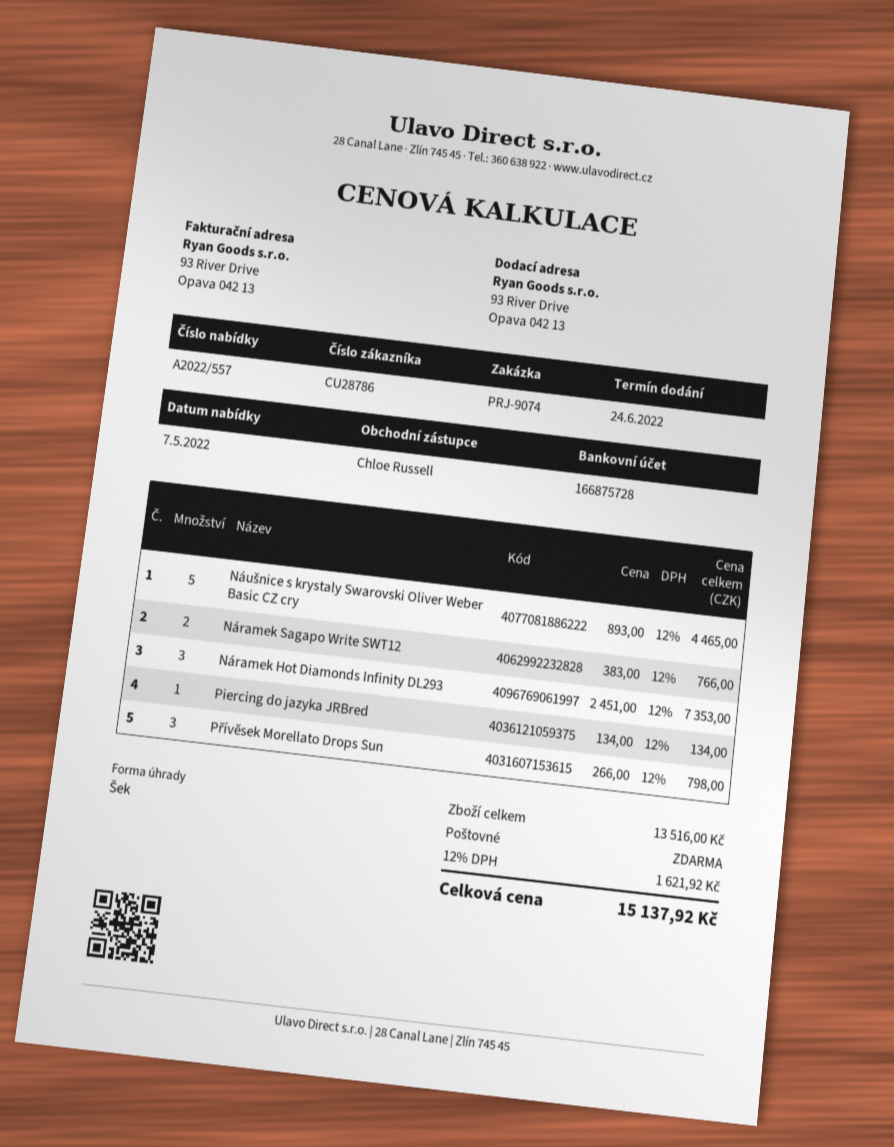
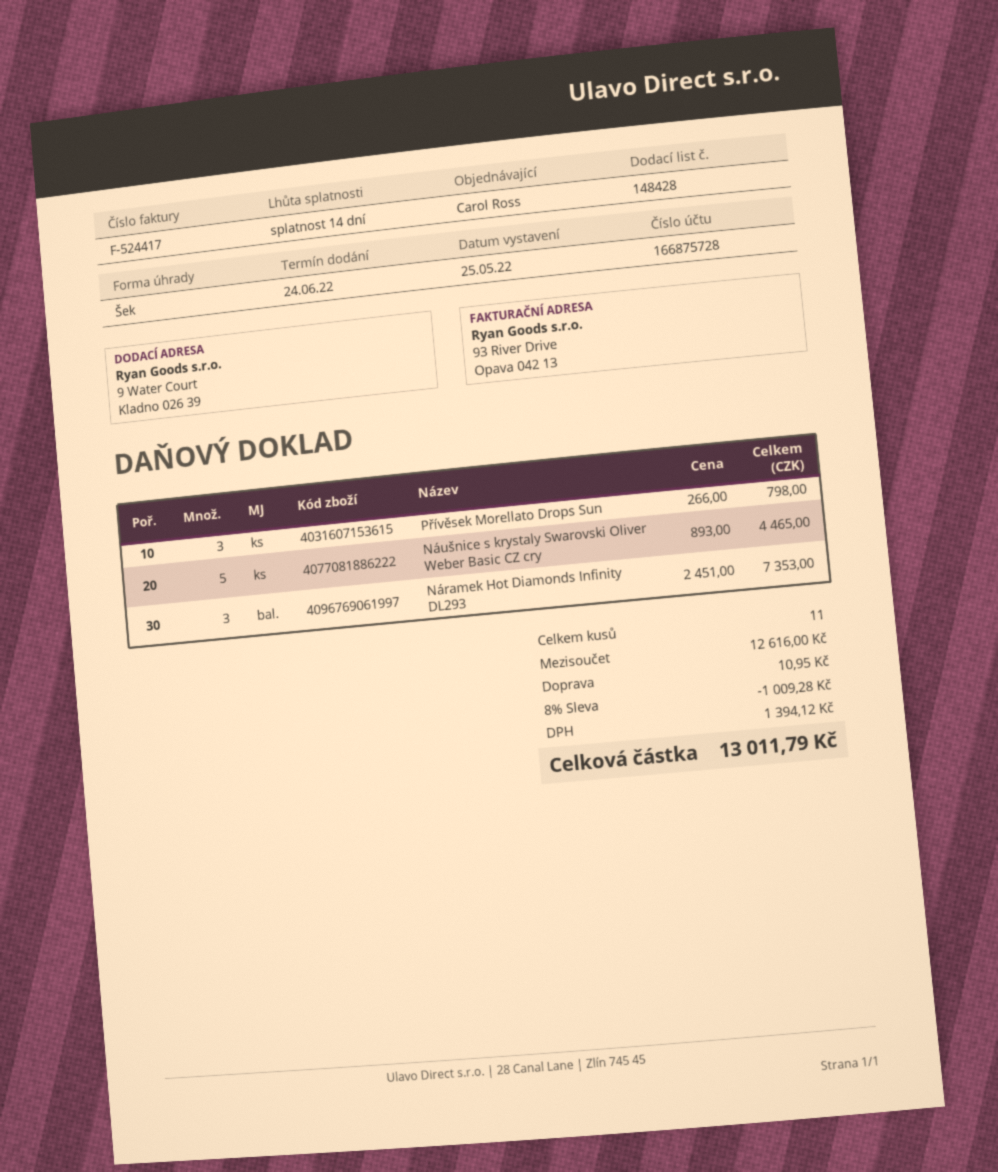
ship to: 93 River Drive, Opava 042 13 -> 9 Water Court, Kladno 026 39
Náramek Sagapo Write SWT12: 2 x 383.00 = 766.00 -> none
Piercing do jazyka JRBred: 1 x 134.00 = 134.00 -> none
subtotal: 13516.00 -> 12616.00
discount: none -> 8% = 1009.28
shipping: 0.00 -> 10.95
tax: 1621.92 -> 1394.12
total: 15137.92 -> 13011.79

